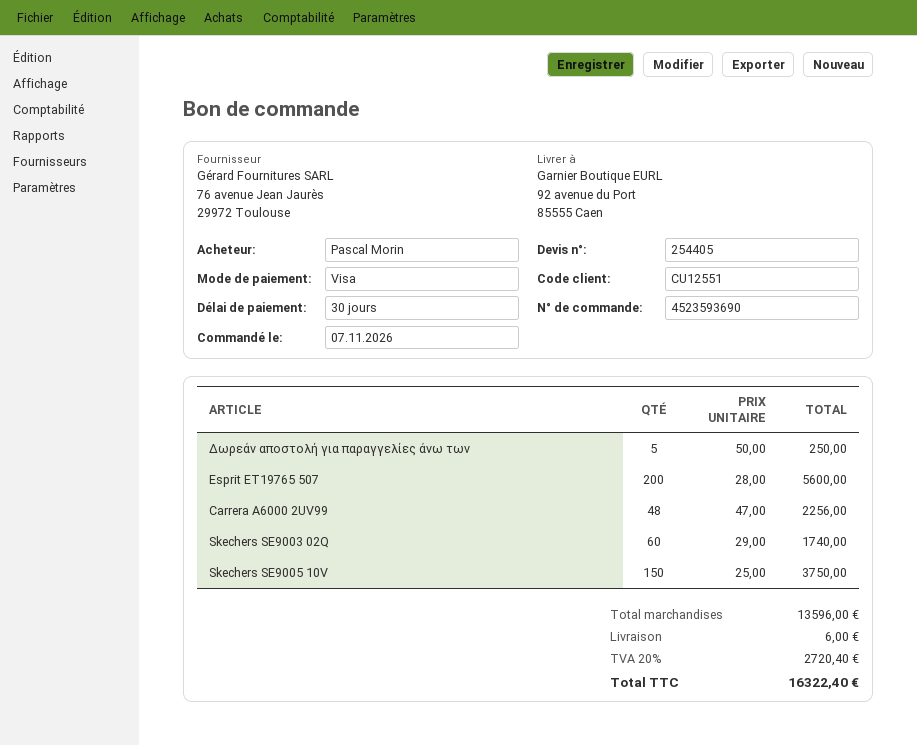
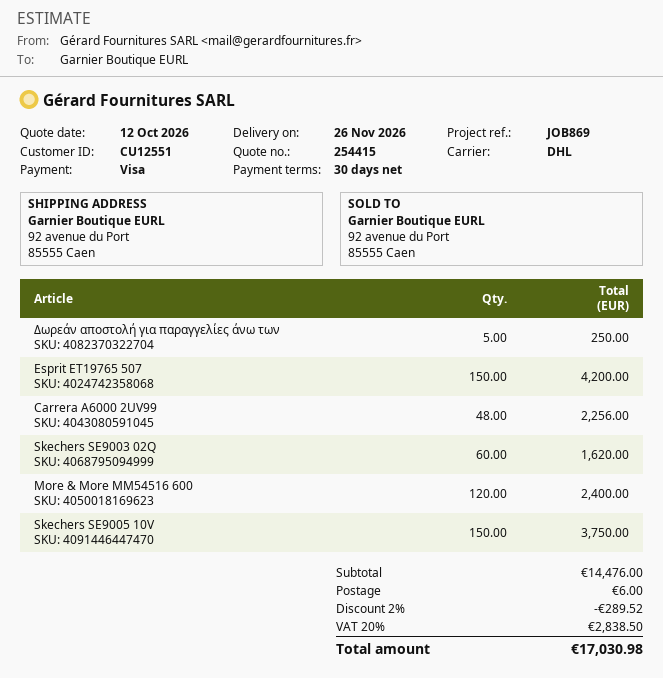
quote number: 254405 -> 254415
Esprit ET19765 507: 200 for 5600.00 -> 150 for 4200.00
Skechers SE9003 02Q: 60 for 1740.00 -> 60 for 1620.00
More & More MM54516 600: none -> 120 for 2400.00
subtotal: 13596.00 -> 14476.00
discount: none -> 2% = 289.52
tax: 20% = 2720.40 -> 20% = 2838.50
total: 16322.40 -> 17030.98

